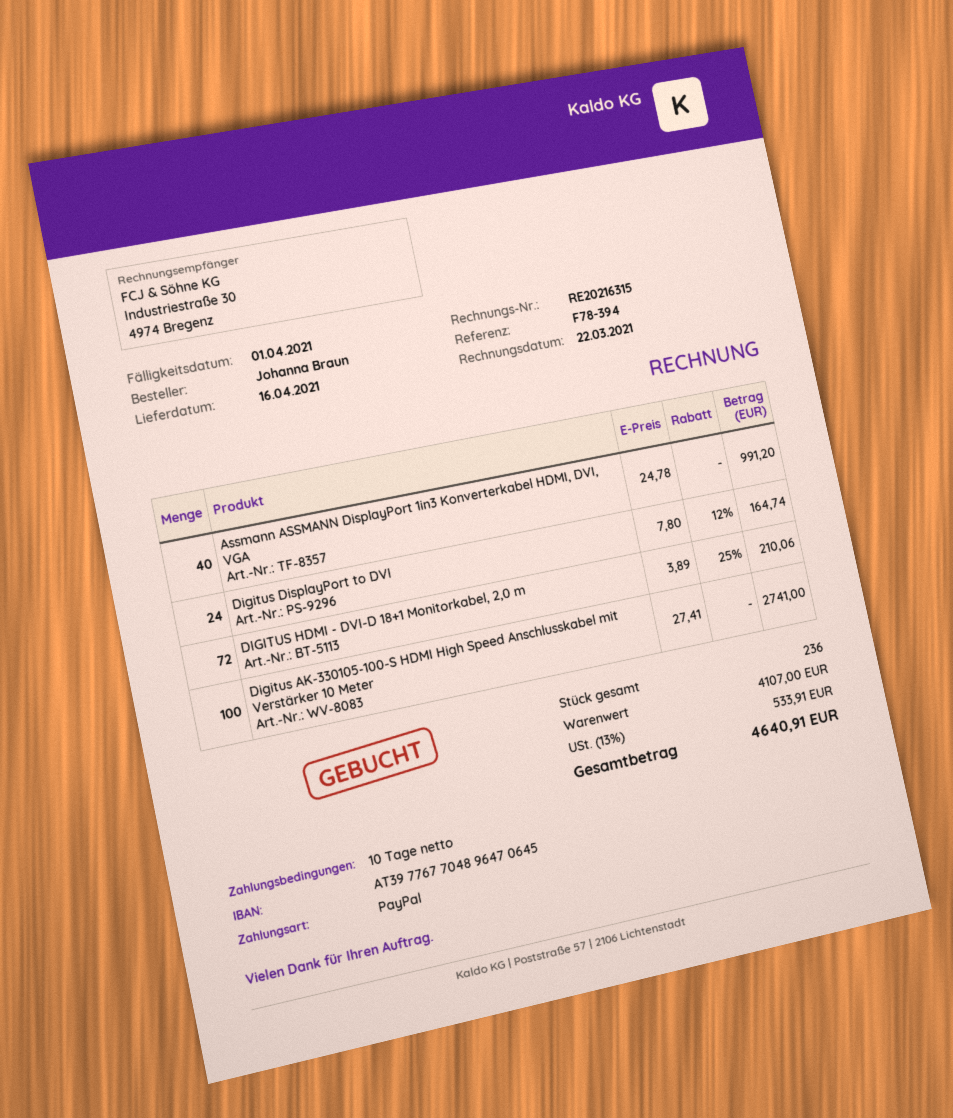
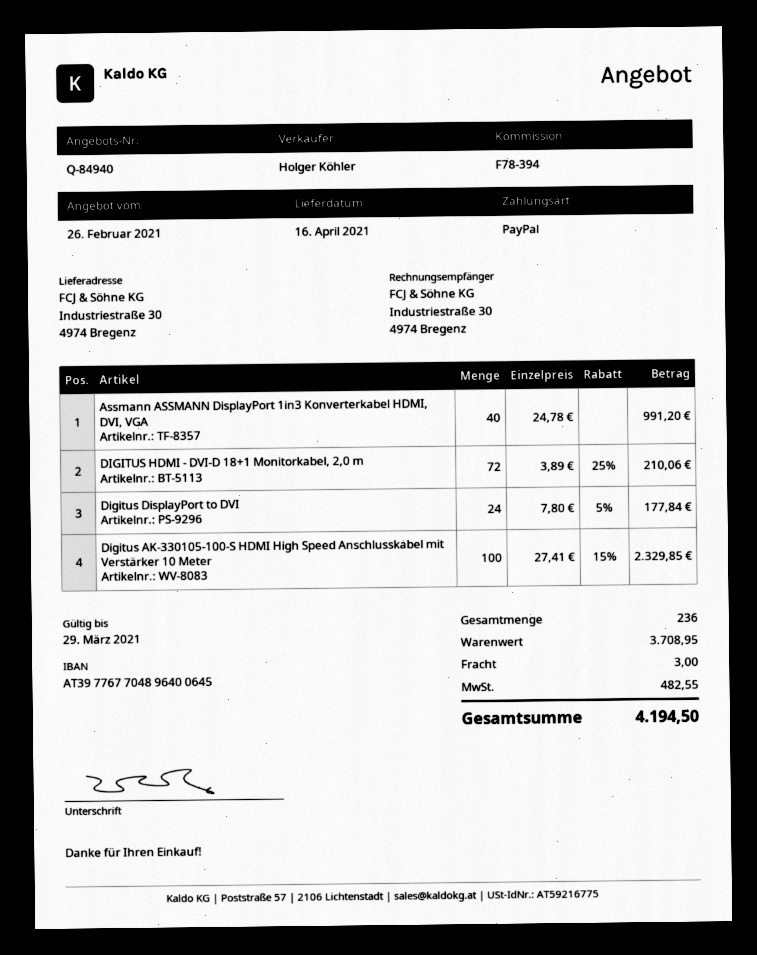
bank account: AT397767704896470645 -> AT397767704896400645
Digitus DisplayPort to DVI: 24 x 7.80 - 12% = 164.74 -> 24 x 7.80 - 5% = 177.84
Digitus AK-330105-100-S HDMI High Speed Anschlusskabel mit Verstärker 10 Meter: 100 x 27.41 = 2741.00 -> 100 x 27.41 - 15% = 2329.85
subtotal: 4107.00 -> 3708.95
shipping: none -> 3.00
tax: 533.91 -> 482.55
total: 4640.91 -> 4194.50

